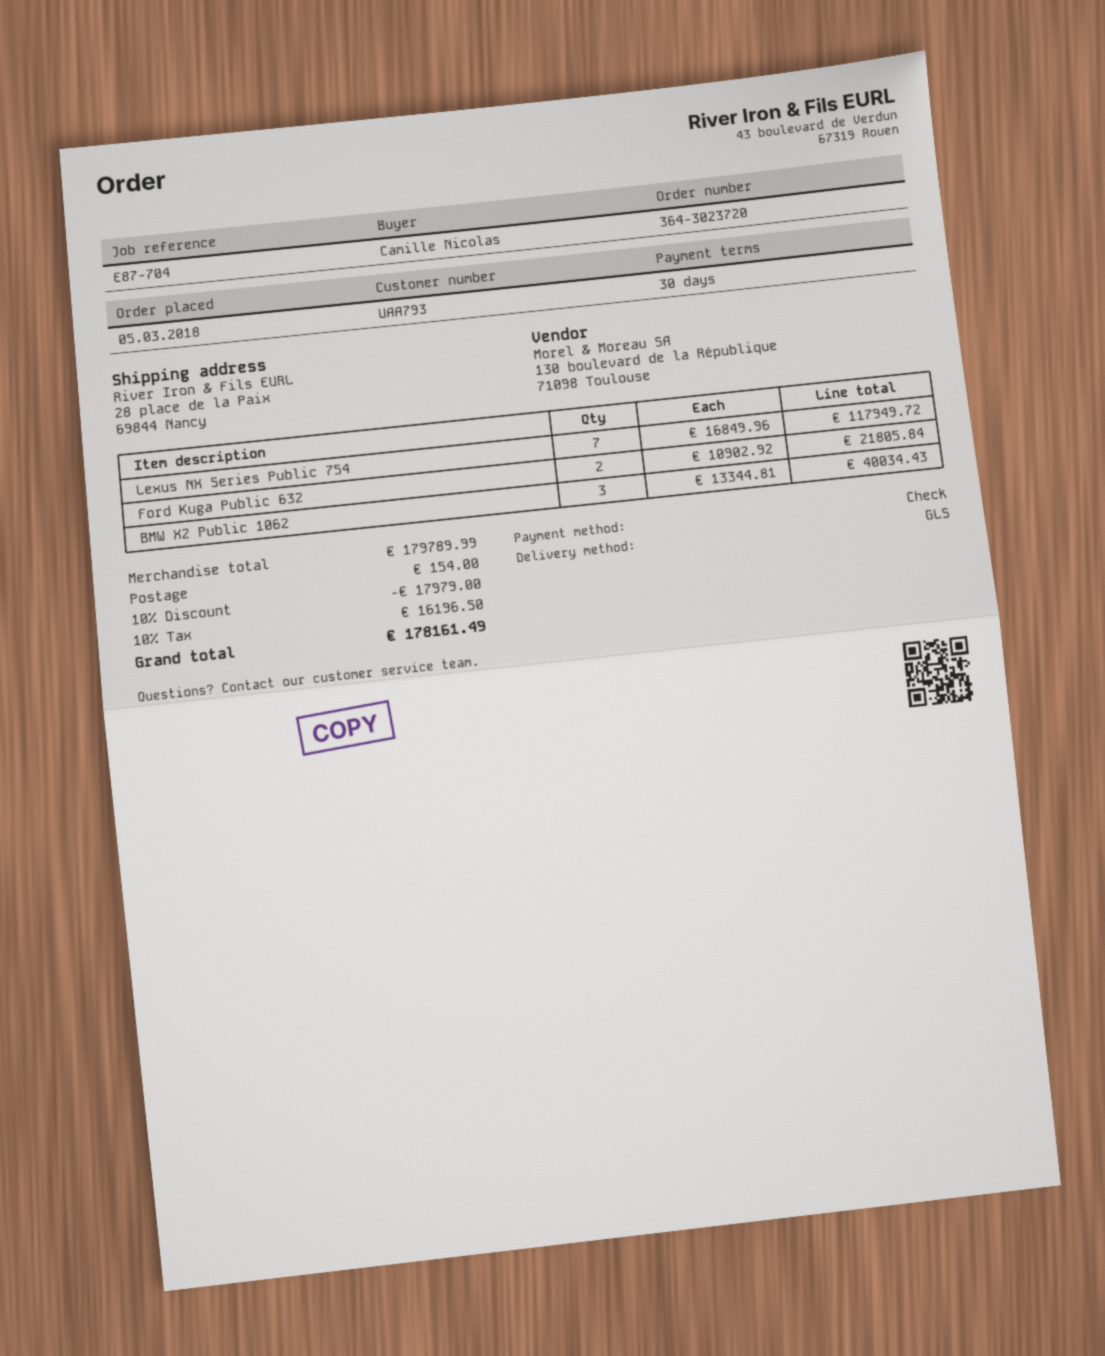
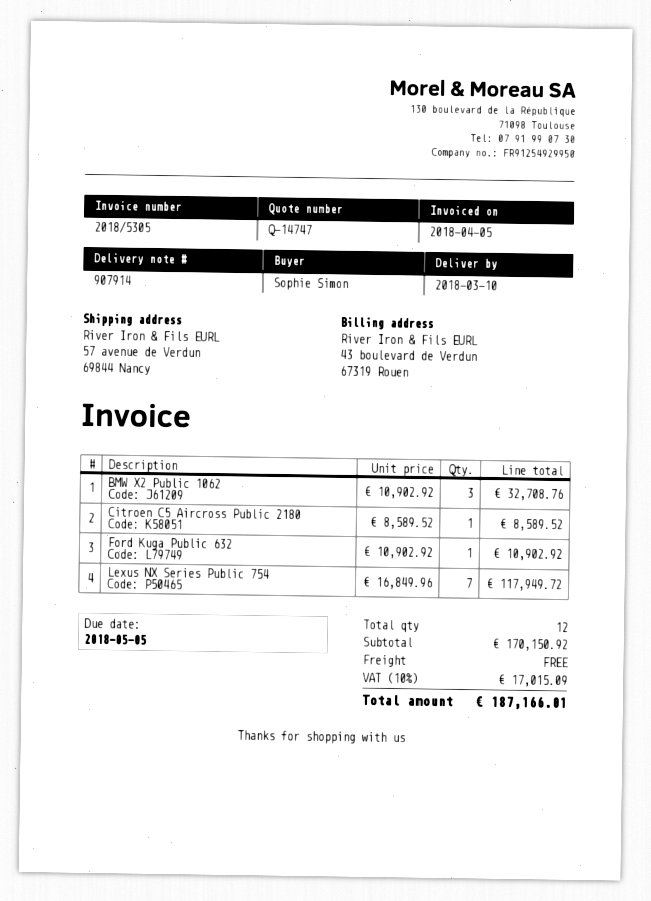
ordered by: Camille Nicolas -> Sophie Simon
ship to: 28 place de la Paix, 69844 Nancy -> 57 avenue de Verdun, 69844 Nancy
Ford Kuga Public 632: 2 x 10902.92 = 21805.84 -> 1 x 10902.92 = 10902.92
BMW X2 Public 1062: 3 x 13344.81 = 40034.43 -> 3 x 10902.92 = 32708.76
Citroen C5 Aircross Public 2180: none -> 1 x 8589.52 = 8589.52
subtotal: 179789.99 -> 170150.92
discount: 10% = 17979.00 -> none
shipping: 154.00 -> 0.00
tax: 10% = 16196.50 -> 10% = 17015.09
total: 178161.49 -> 187166.01

